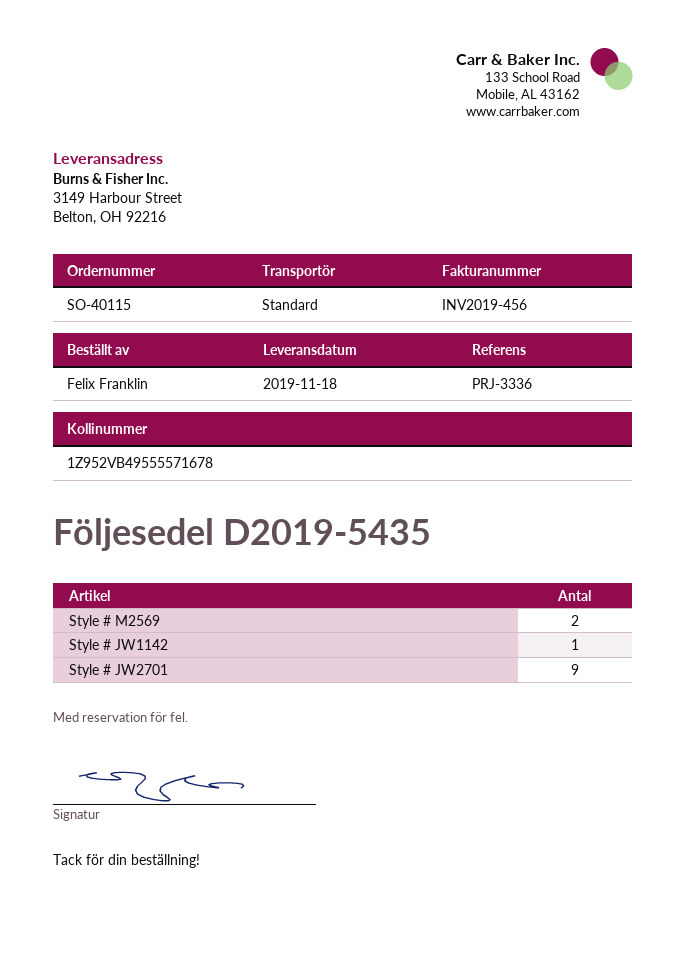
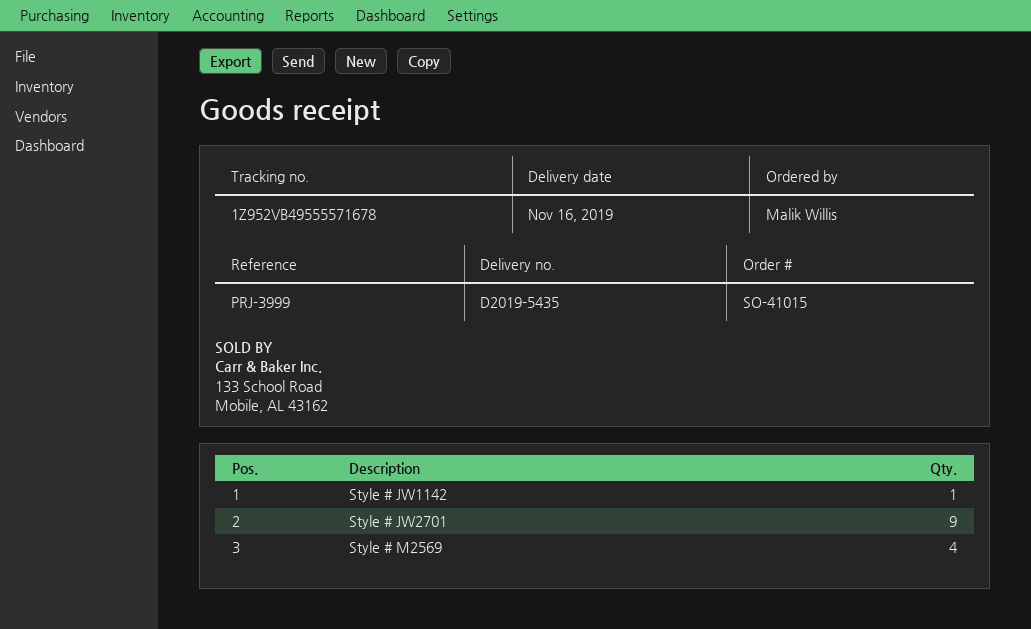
order number: SO-40115 -> SO-41015
delivery date: 2019-11-18 -> 2019-11-16
reference: PRJ-3336 -> PRJ-3999
ordered by: Felix Franklin -> Malik Willis
Style # M2569: 2 -> 4

